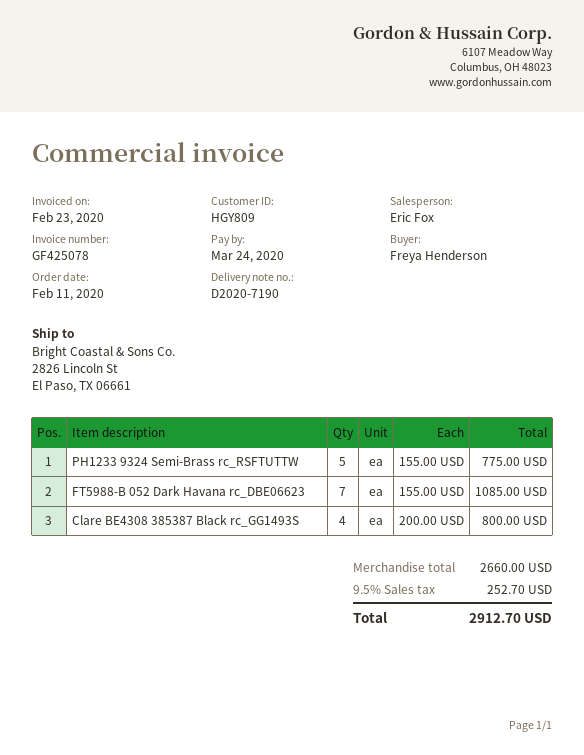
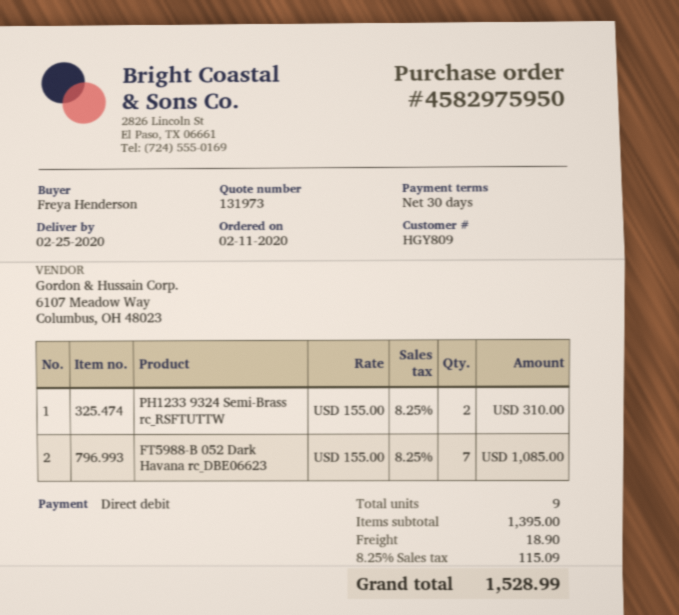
PH1233 9324 Semi-Brass rc_RSFTUTTW: 5 x 155.00 = 775.00 -> 2 x 155.00 = 310.00
Clare BE4308 385387 Black rc_GG1493S: 4 x 200.00 = 800.00 -> none
subtotal: 2660.00 -> 1395.00
shipping: none -> 18.90
tax: 9.5% = 252.70 -> 8.25% = 115.09
total: 2912.70 -> 1528.99

